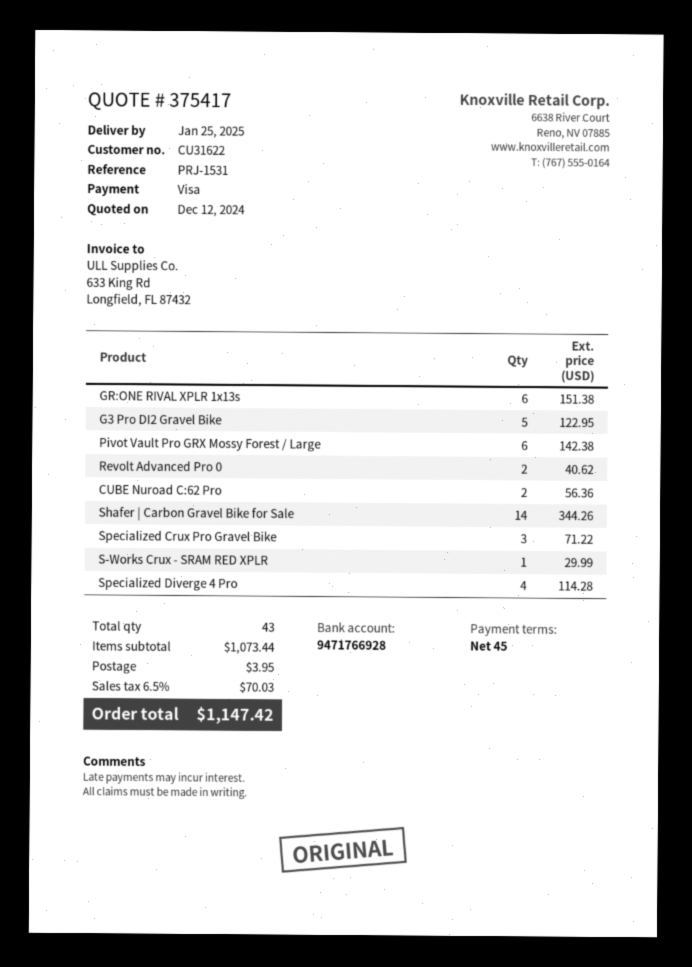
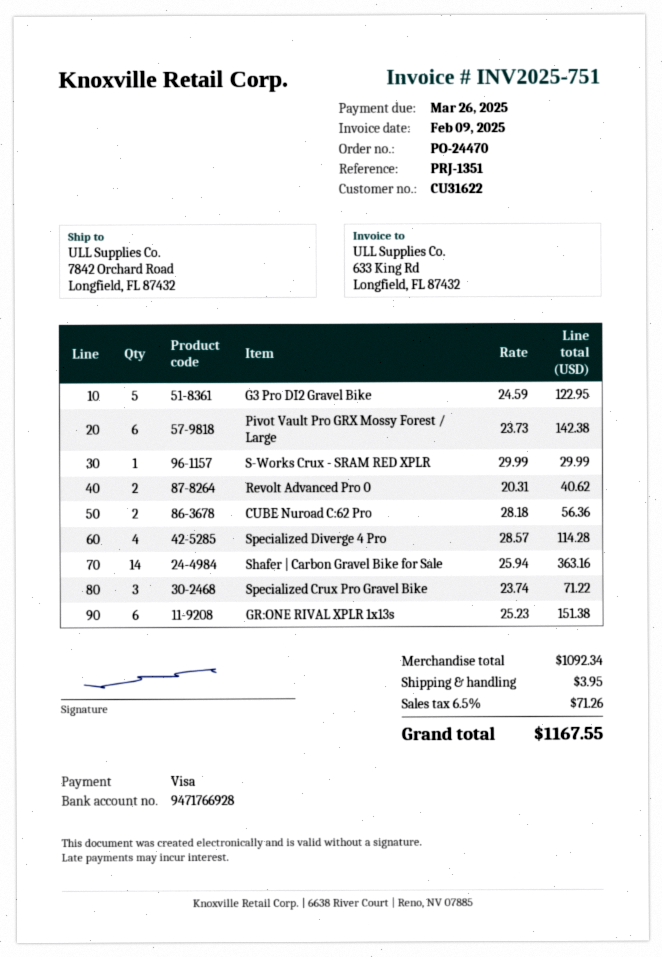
reference: PRJ-1531 -> PRJ-1351
Shafer | Carbon Gravel Bike for Sale: 14 for 344.26 -> 14 for 363.16
subtotal: 1073.44 -> 1092.34
tax: 6.5% = 70.03 -> 6.5% = 71.26
total: 1147.42 -> 1167.55

